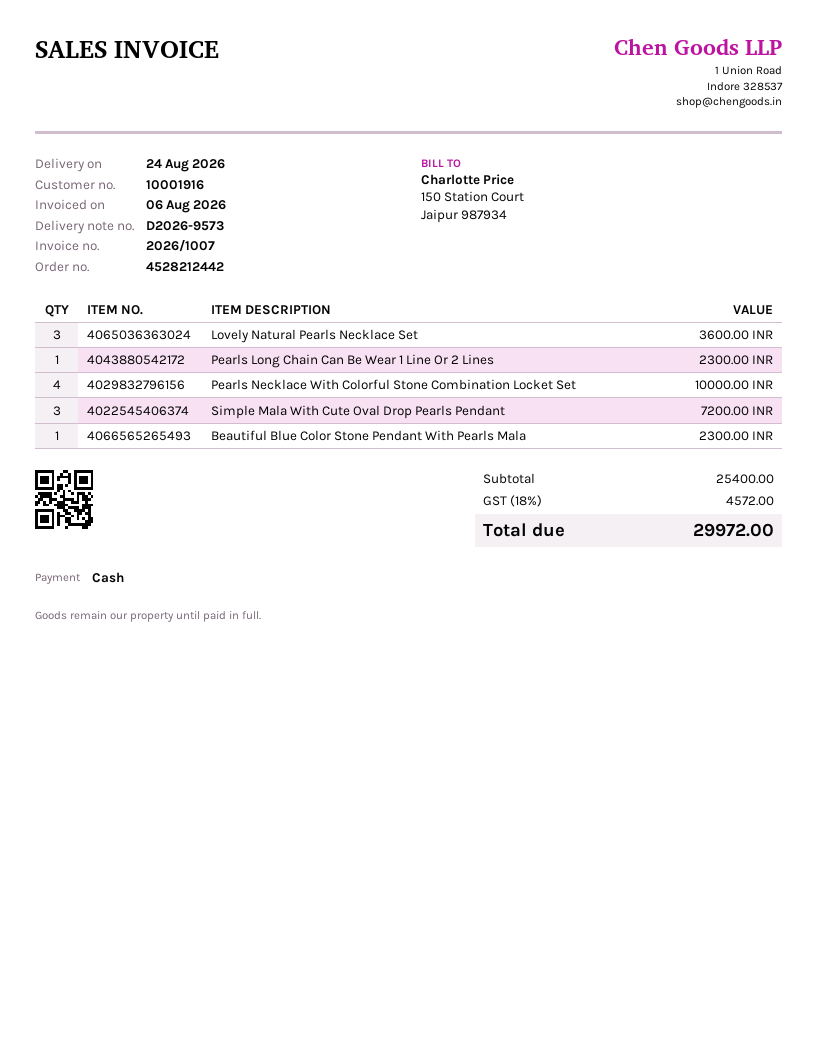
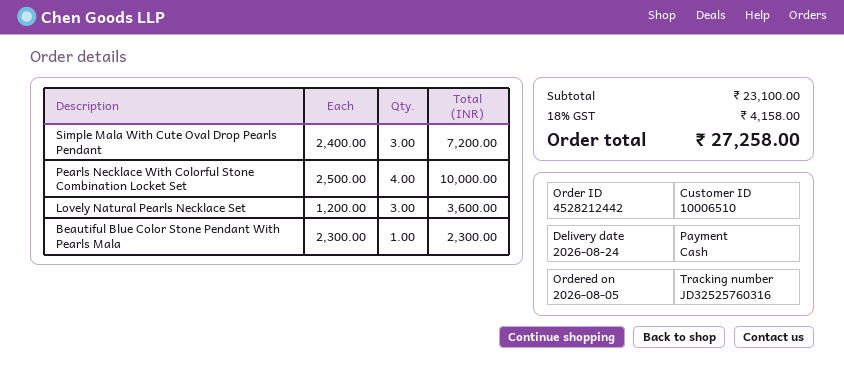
customer number: 10001916 -> 10006510
Pearls Long Chain Can Be Wear 1 Line Or 2 Lines: 1 for 2300.00 -> none
subtotal: 25400.00 -> 23100.00
tax: 18% = 4572.00 -> 18% = 4158.00
total: 29972.00 -> 27258.00

